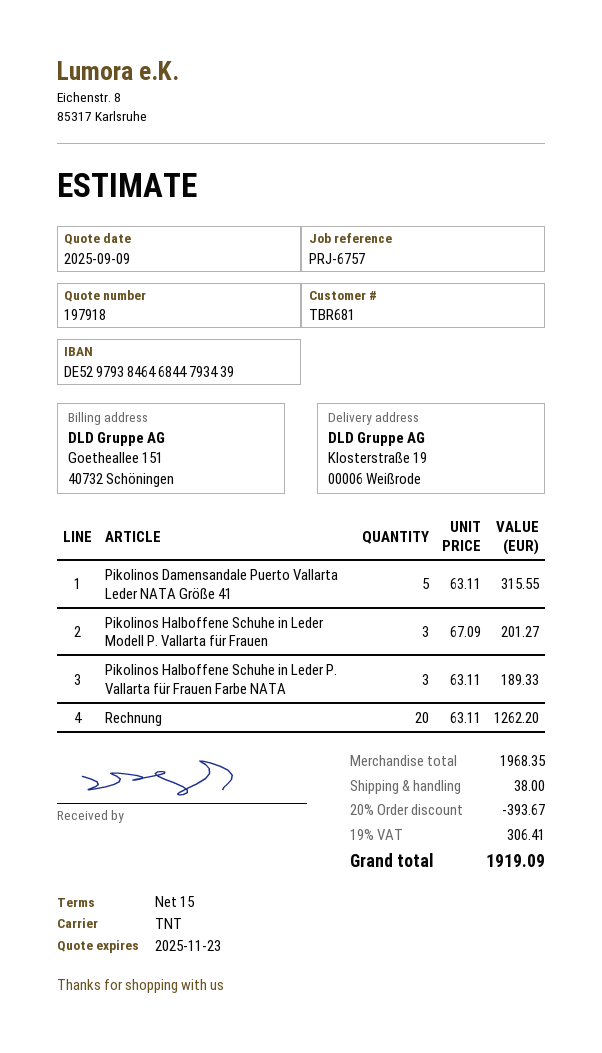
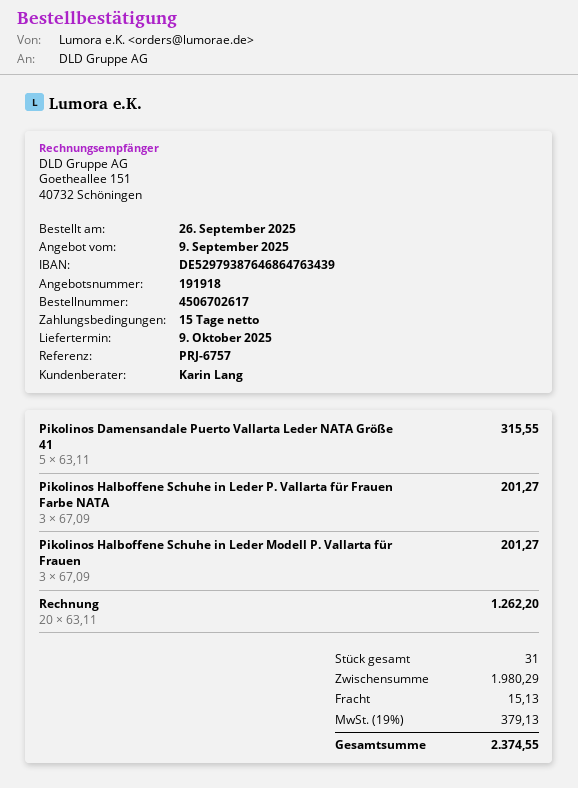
quote number: 197918 -> 191918
bank account: DE52979384646844793439 -> DE52979387646864763439
Pikolinos Halboffene Schuhe in Leder P. Vallarta für Frauen Farbe NATA: 3 x 63.11 = 189.33 -> 3 x 67.09 = 201.27
subtotal: 1968.35 -> 1980.29
discount: 20% = 393.67 -> none
shipping: 38.00 -> 15.13
tax: 19% = 306.41 -> 19% = 379.13
total: 1919.09 -> 2374.55

